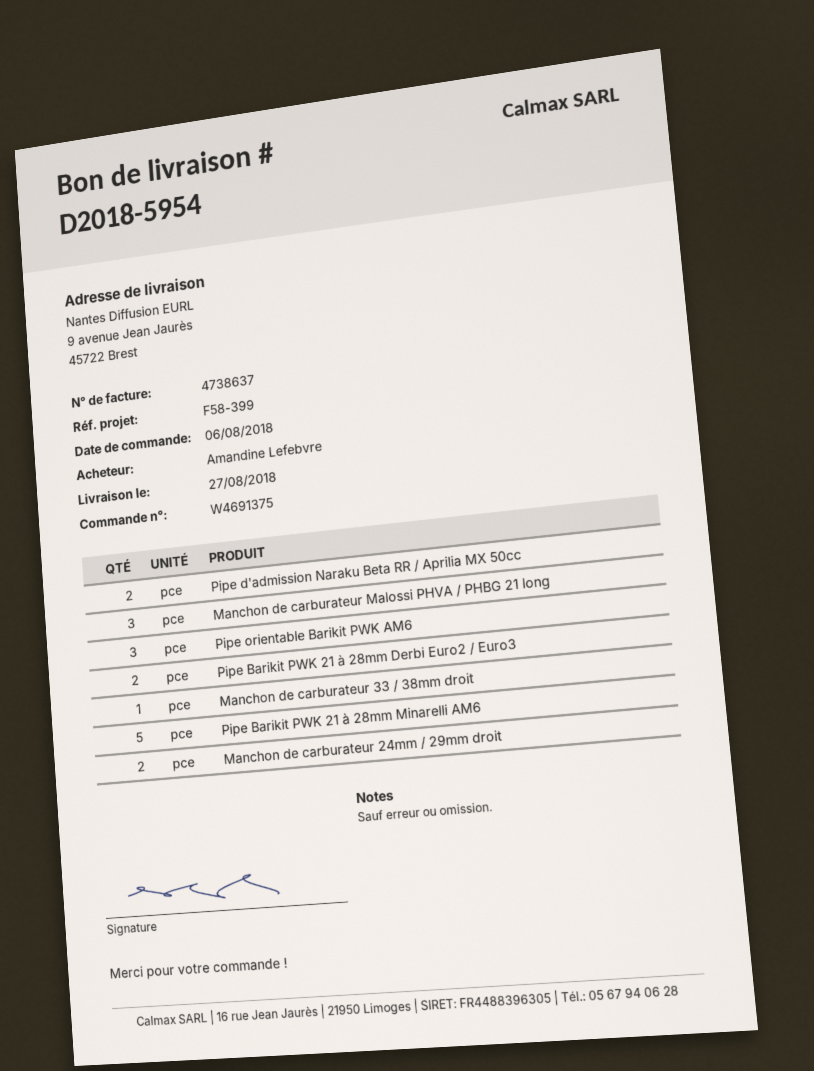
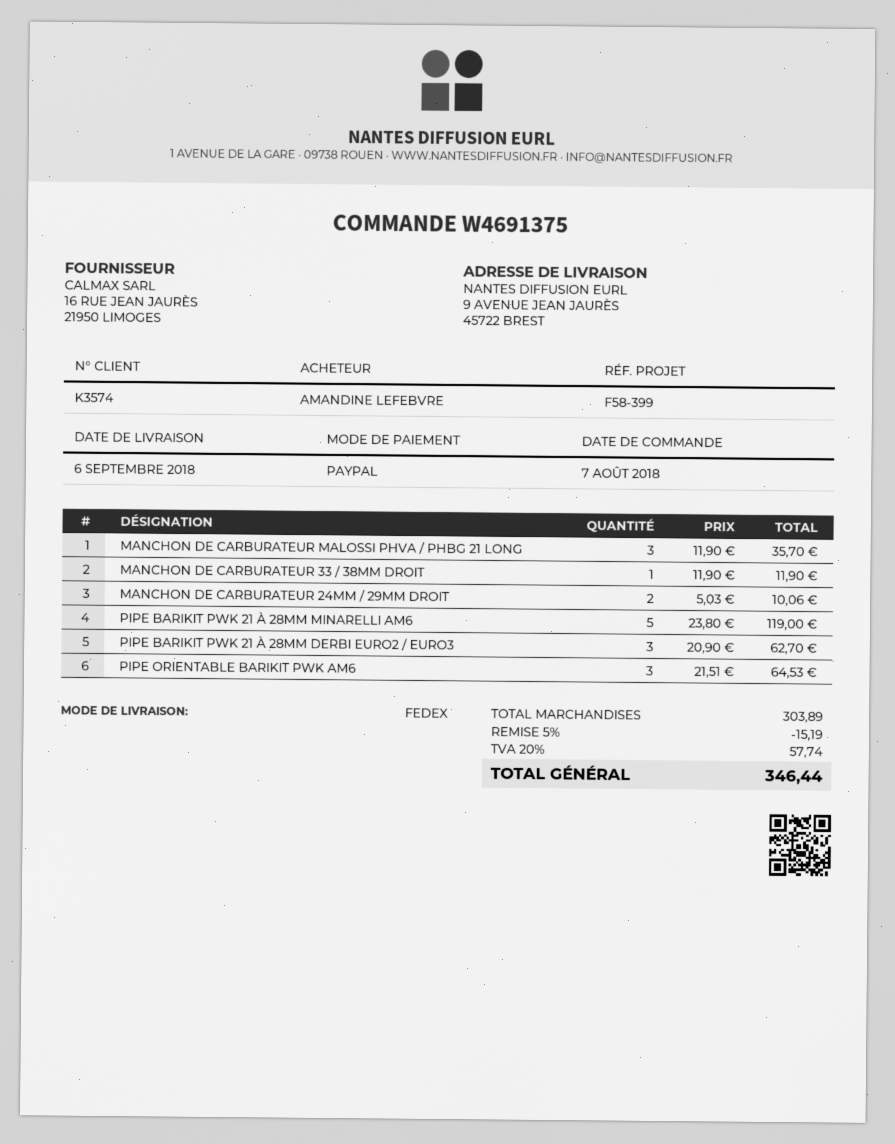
order date: 2018-08-06 -> 2018-08-07
delivery date: 2018-08-27 -> 2018-09-06
Pipe d'admission Naraku Beta RR / Aprilia MX 50cc: 2 -> none
Pipe Barikit PWK 21 à 28mm Derbi Euro2 / Euro3: 2 -> 3

